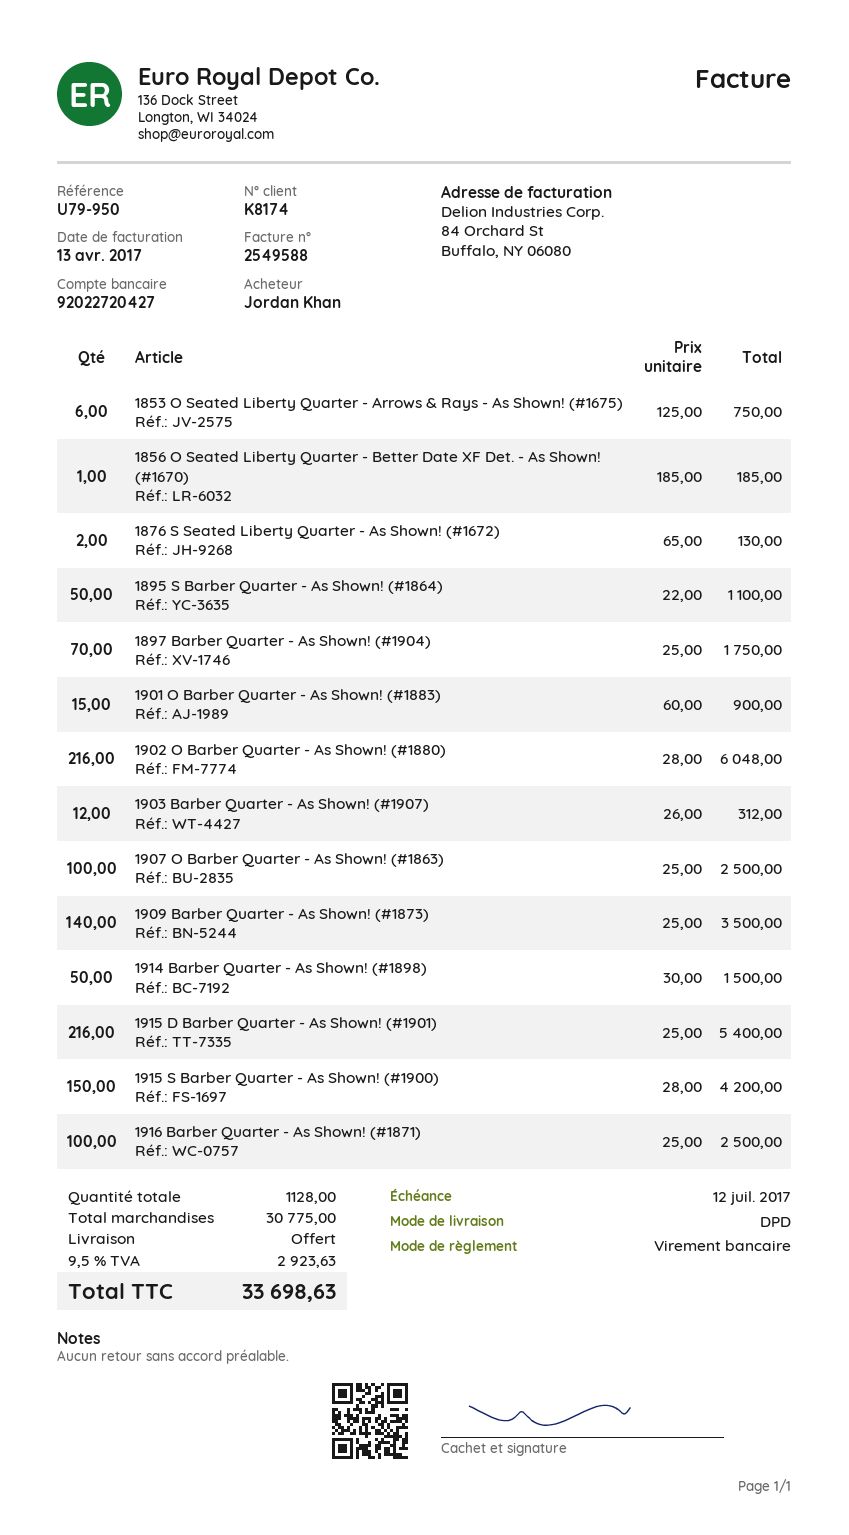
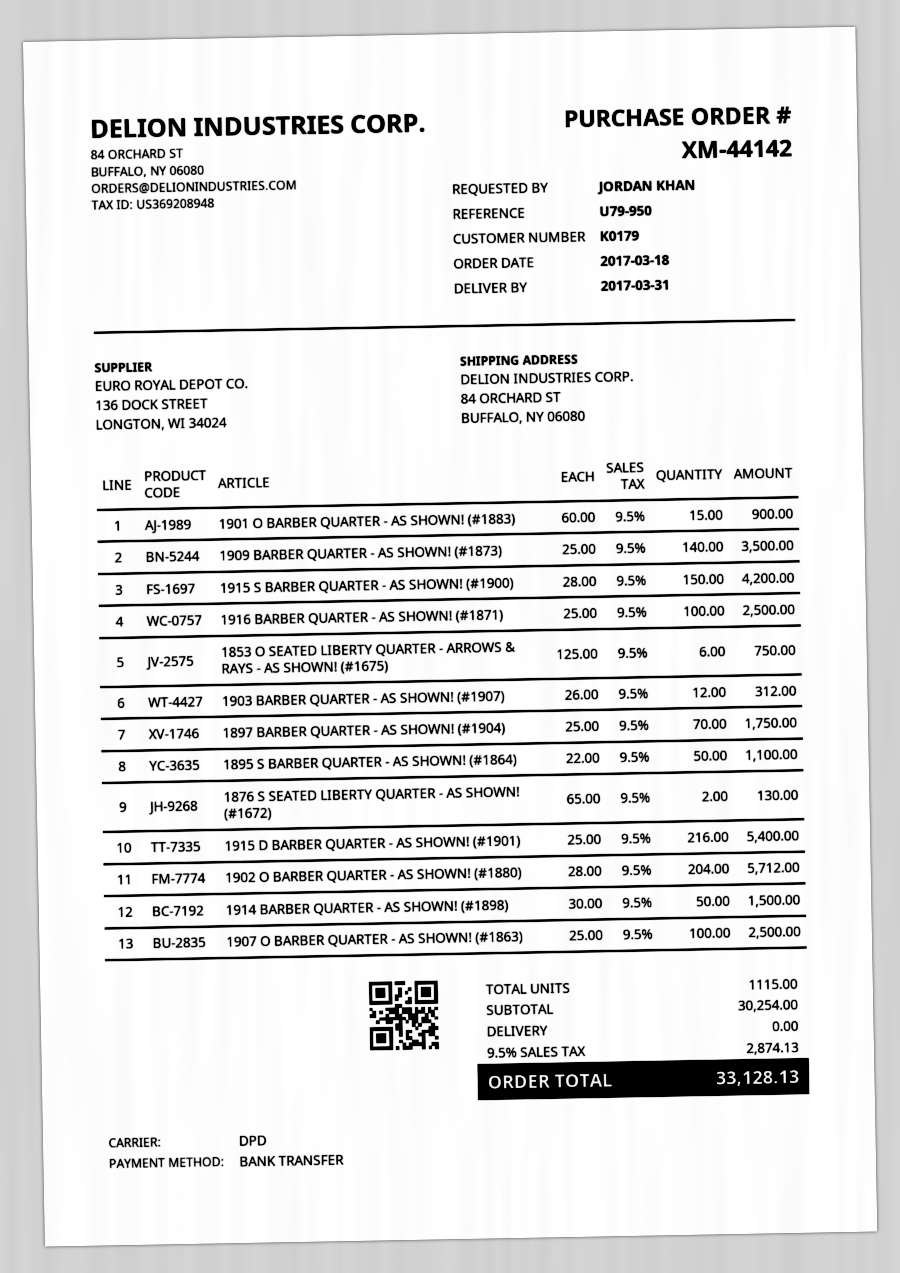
customer number: K8174 -> K0179
1856 O Seated Liberty Quarter - Better Date XF Det. - As Shown! (#1670): 1 x 185.00 = 185.00 -> none
1902 O Barber Quarter - As Shown! (#1880): 216 x 28.00 = 6048.00 -> 204 x 28.00 = 5712.00
total quantity: 1128 -> 1115
subtotal: 30775.00 -> 30254.00
tax: 9.5% = 2923.63 -> 9.5% = 2874.13
total: 33698.63 -> 33128.13

